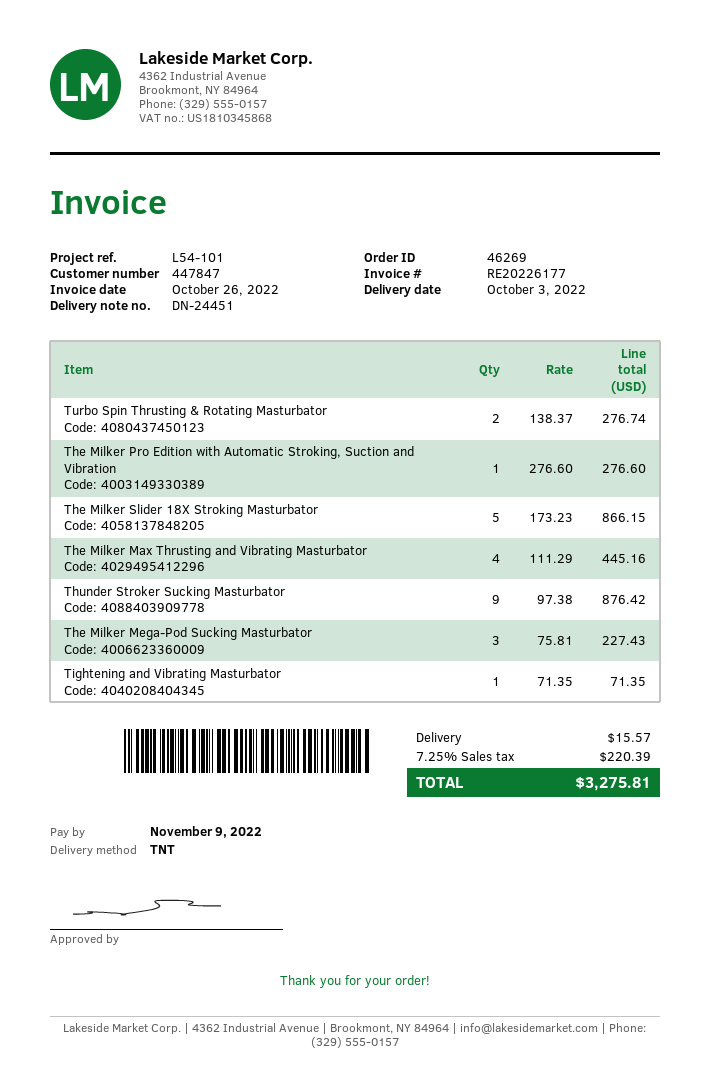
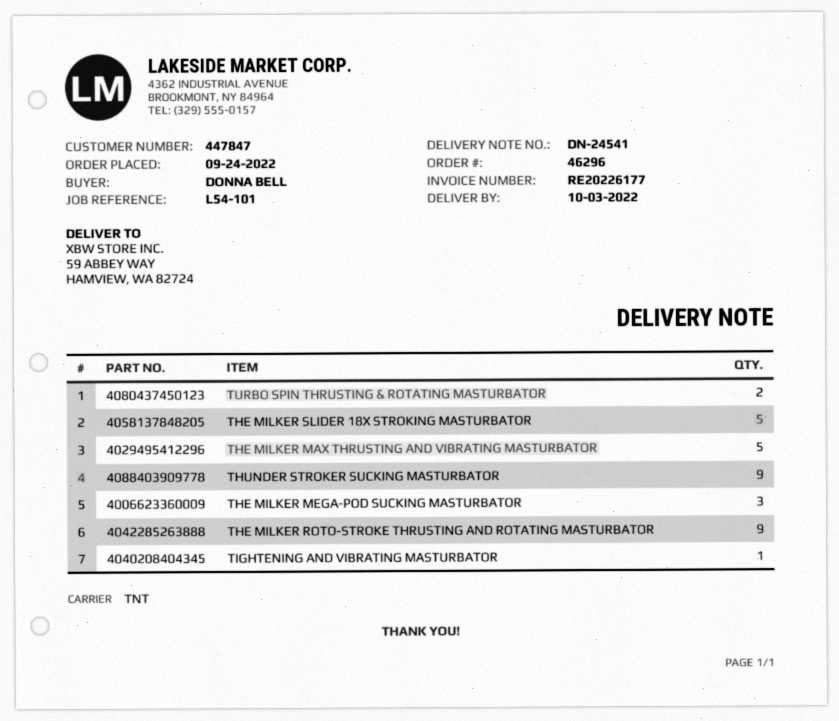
order number: 46269 -> 46296
delivery note number: DN-24451 -> DN-24541
The Milker Pro Edition with Automatic Stroking, Suction and Vibration: 1 -> none
The Milker Max Thrusting and Vibrating Masturbator: 4 -> 5
THE MILKER ROTO-STROKE THRUSTING AND ROTATING MASTURBATOR: none -> 9

